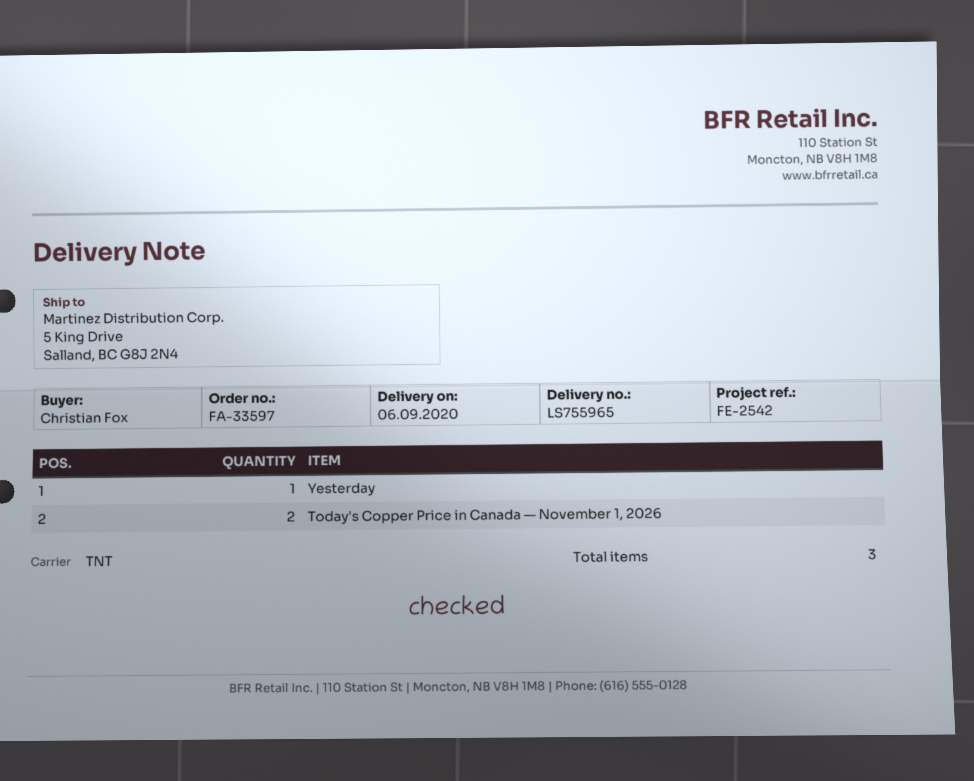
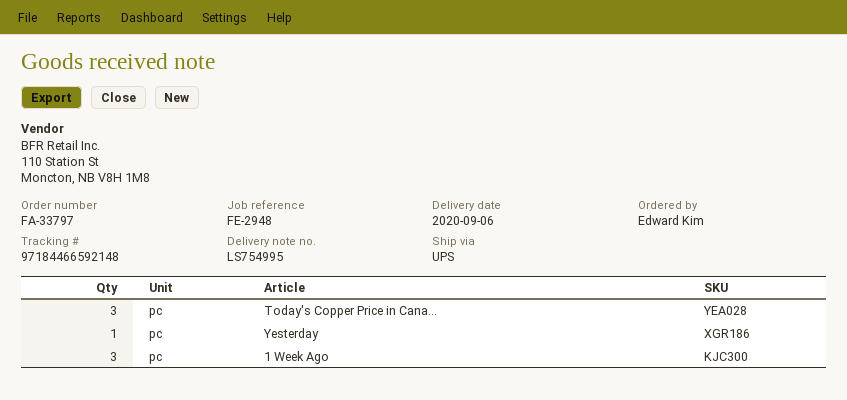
order number: FA-33597 -> FA-33797
delivery note number: LS755965 -> LS754995
reference: FE-2542 -> FE-2948
ordered by: Christian Fox -> Edward Kim
shipping method: TNT -> UPS
Today's Copper Price in Canada — November 1, 2026: 2 -> 3
1 Week Ago: none -> 3

